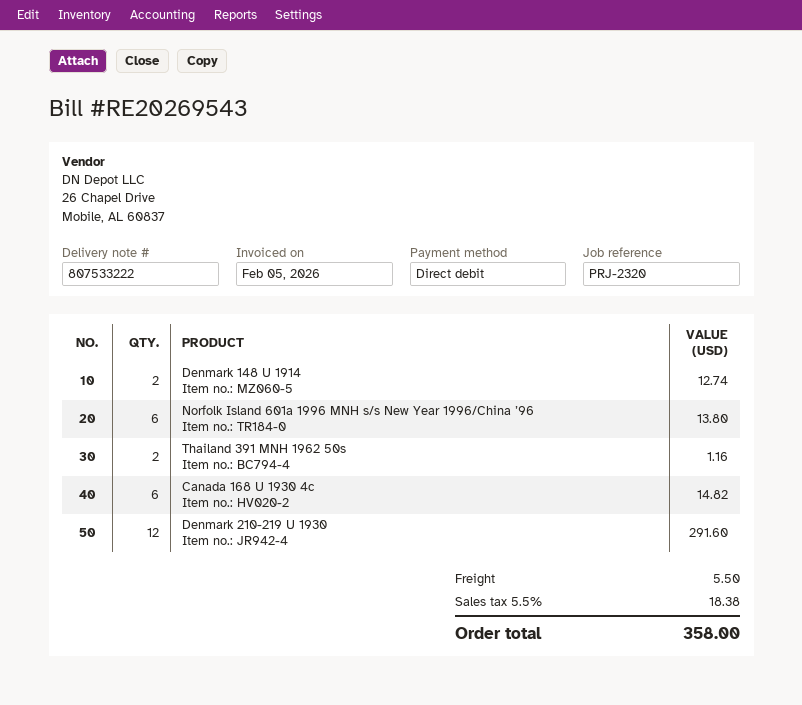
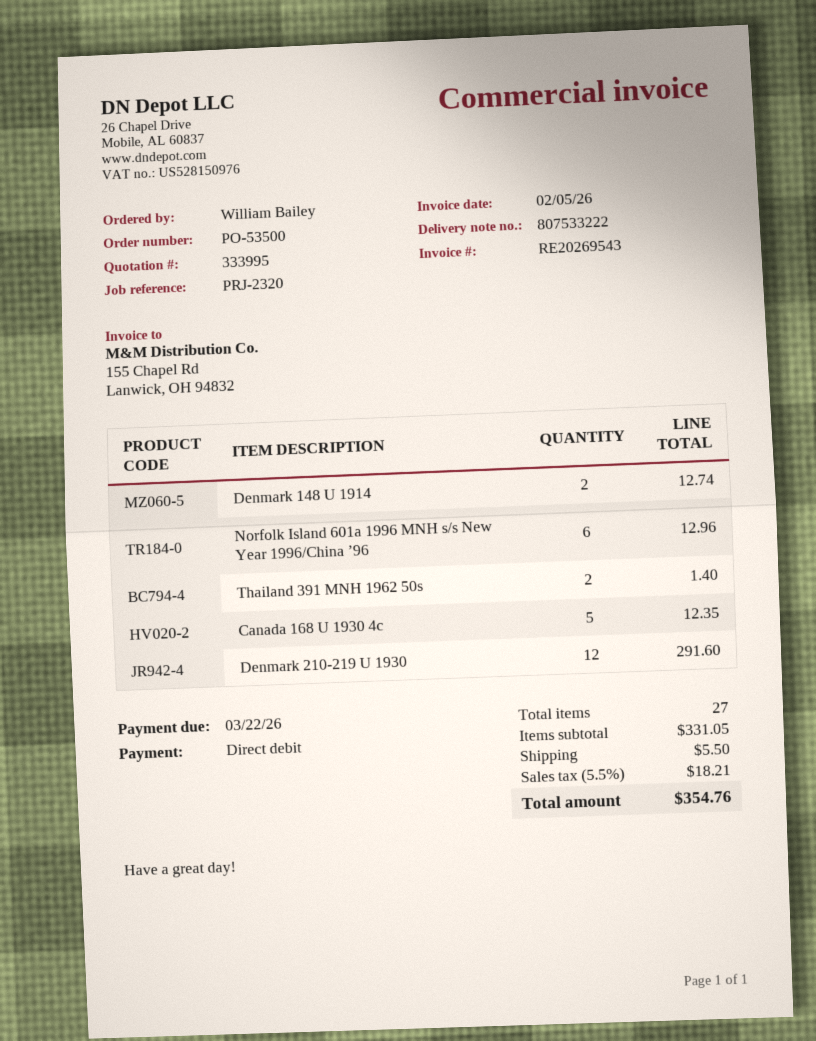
Norfolk Island 601a 1996 MNH s/s New Year 1996/China ’96: 6 for 13.80 -> 6 for 12.96
Thailand 391 MNH 1962 50s: 2 for 1.16 -> 2 for 1.40
Canada 168 U 1930 4c: 6 for 14.82 -> 5 for 12.35
tax: 5.5% = 18.38 -> 5.5% = 18.21
total: 358.00 -> 354.76

